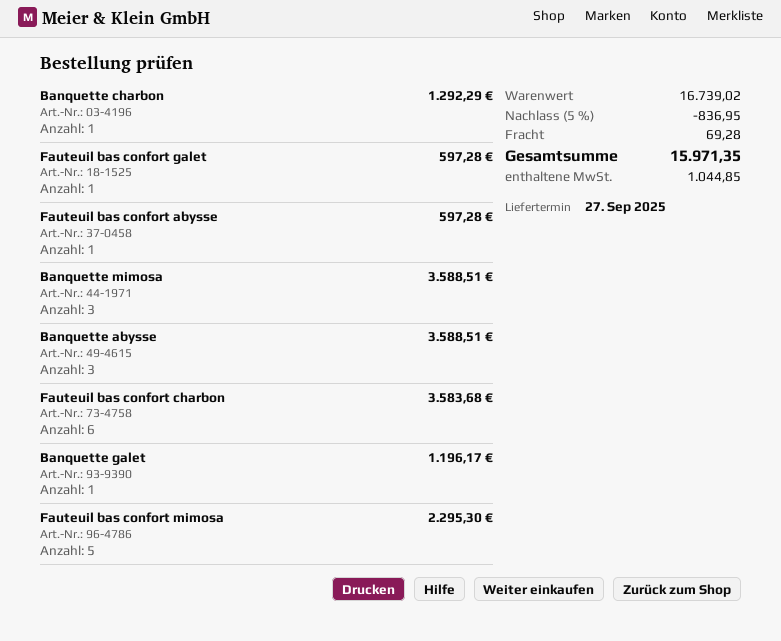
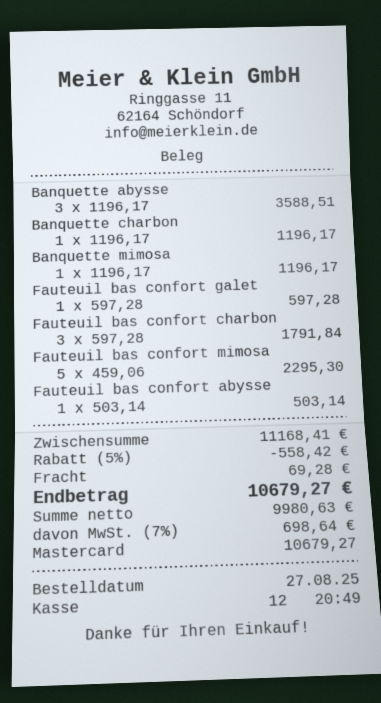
Banquette charbon: 1 for 1292.29 -> 1 for 1196.17
Fauteuil bas confort abysse: 1 for 597.28 -> 1 for 503.14
Banquette mimosa: 3 for 3588.51 -> 1 for 1196.17
Fauteuil bas confort charbon: 6 for 3583.68 -> 3 for 1791.84
Banquette galet: 1 for 1196.17 -> none
subtotal: 16739.02 -> 11168.41
discount: 5% = 836.95 -> 5% = 558.42
tax: 1044.85 -> 698.64
total: 15971.35 -> 10679.27

